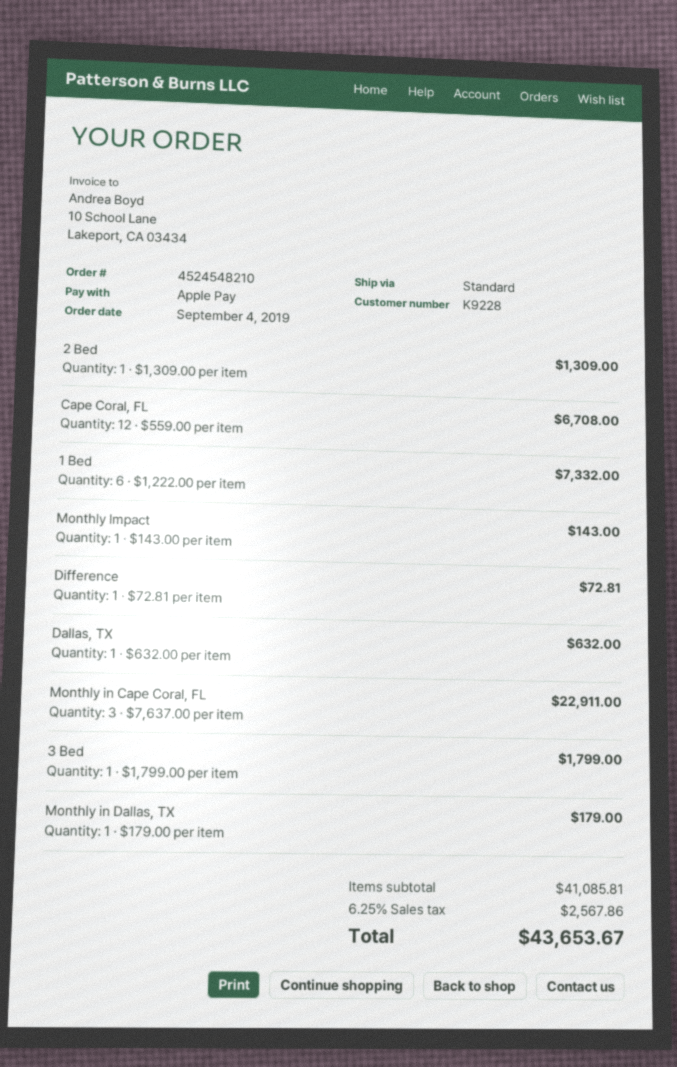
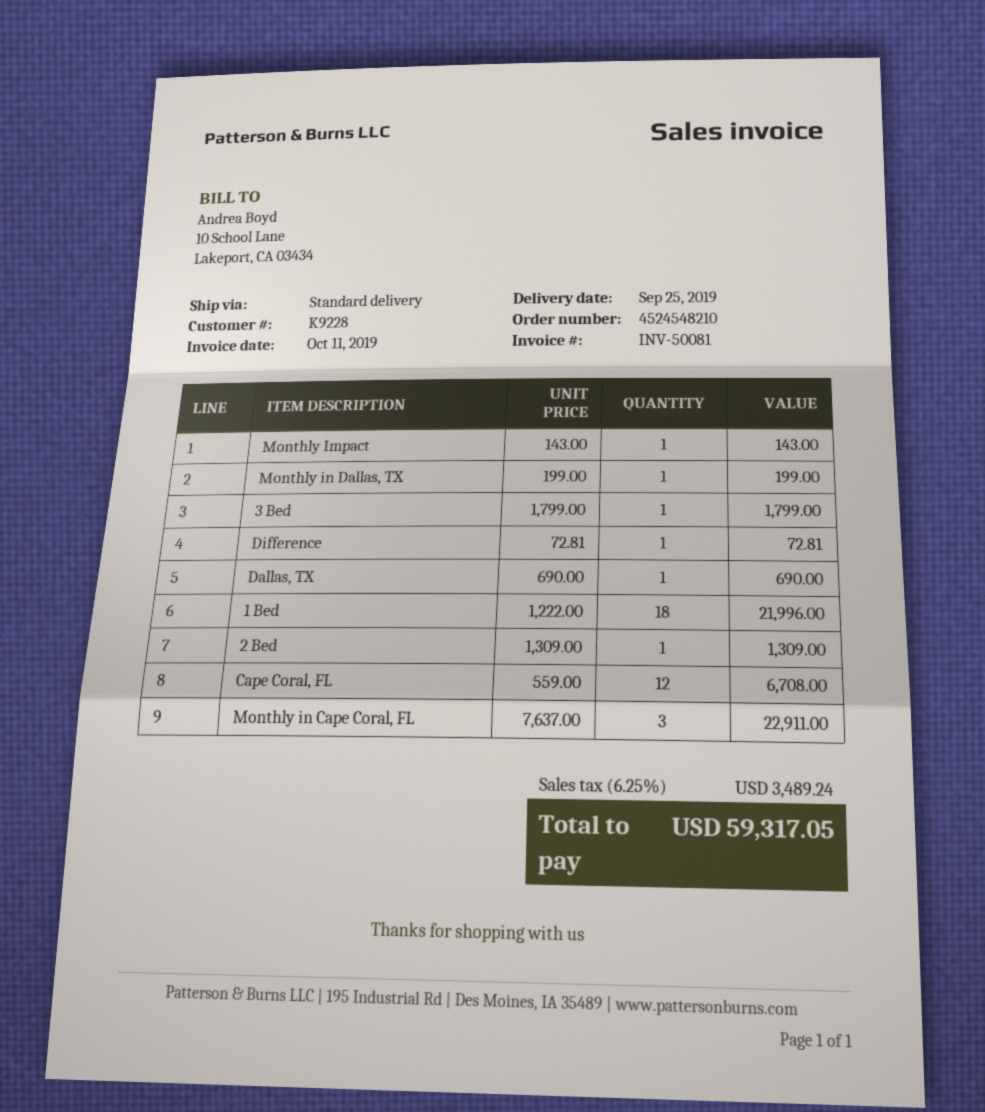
1 Bed: 6 x 1222.00 = 7332.00 -> 18 x 1222.00 = 21996.00
Dallas, TX: 1 x 632.00 = 632.00 -> 1 x 690.00 = 690.00
Monthly in Dallas, TX: 1 x 179.00 = 179.00 -> 1 x 199.00 = 199.00
tax: 6.25% = 2567.86 -> 6.25% = 3489.24
total: 43653.67 -> 59317.05

